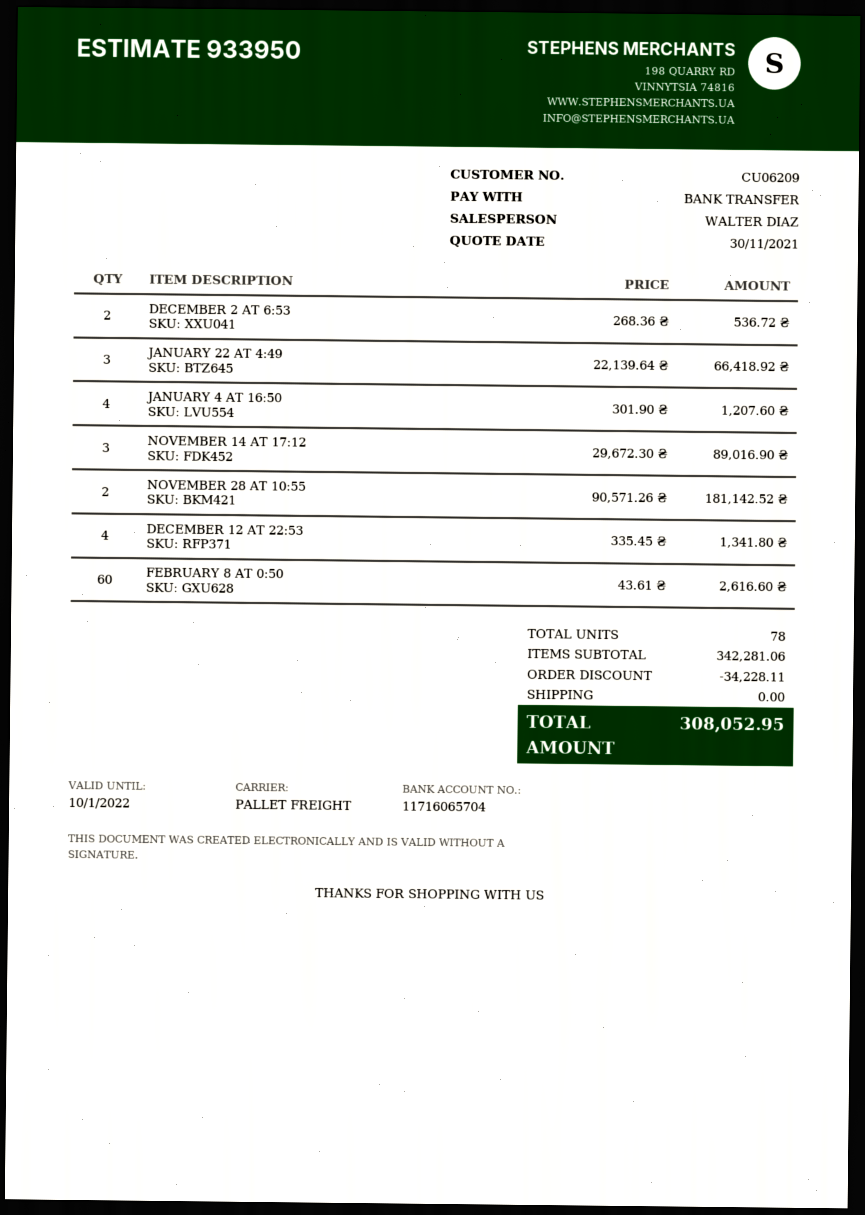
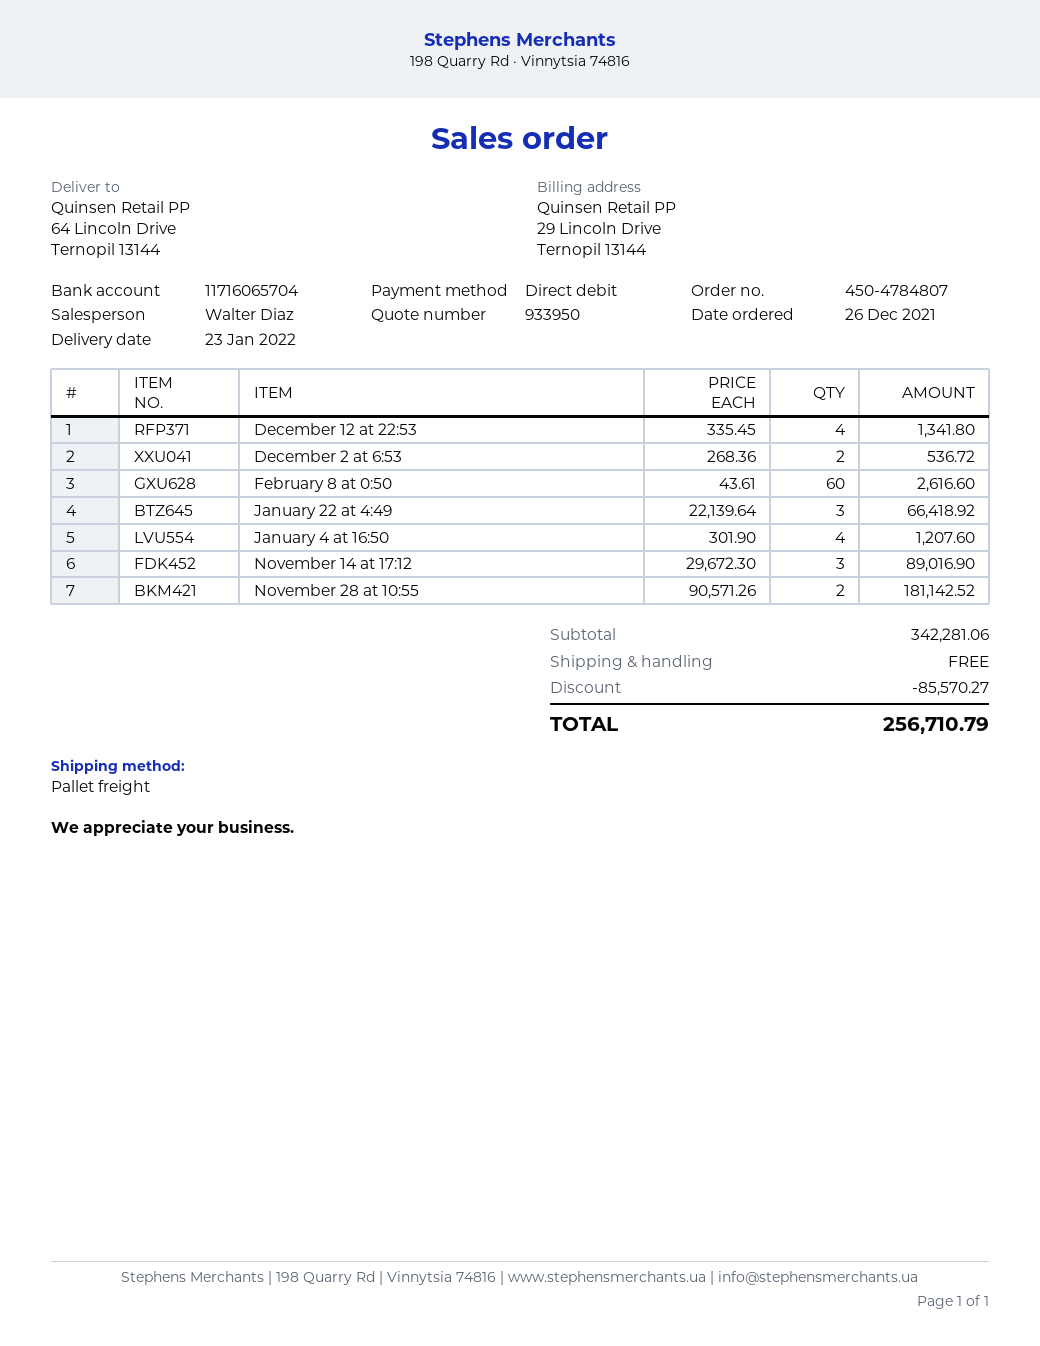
payment method: bank transfer -> direct debit
discount: 34228.11 -> 85570.27
total: 308052.95 -> 256710.79

